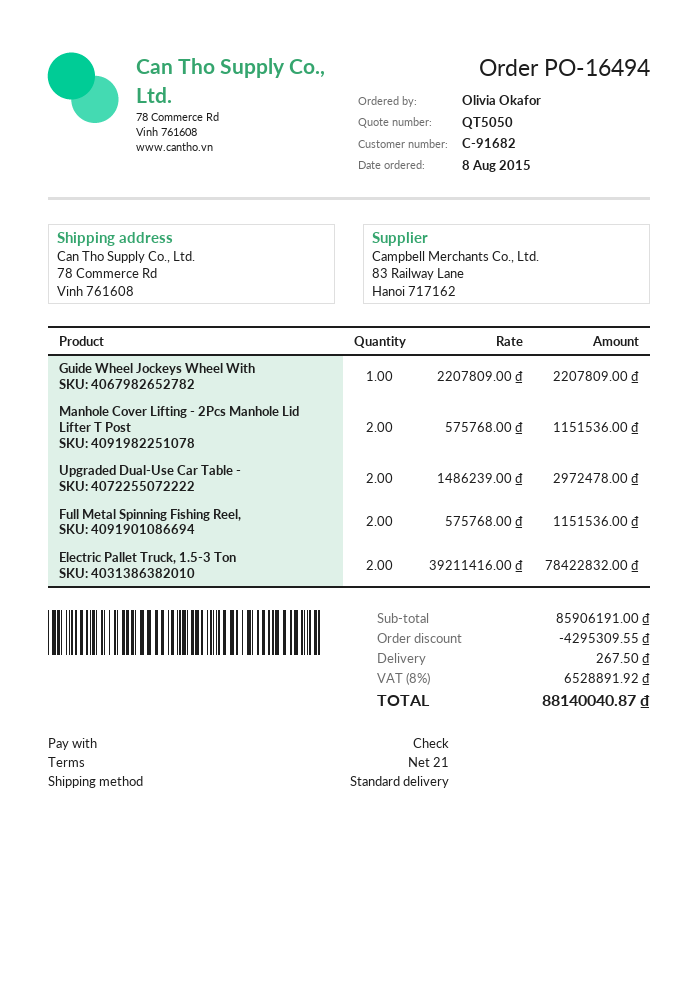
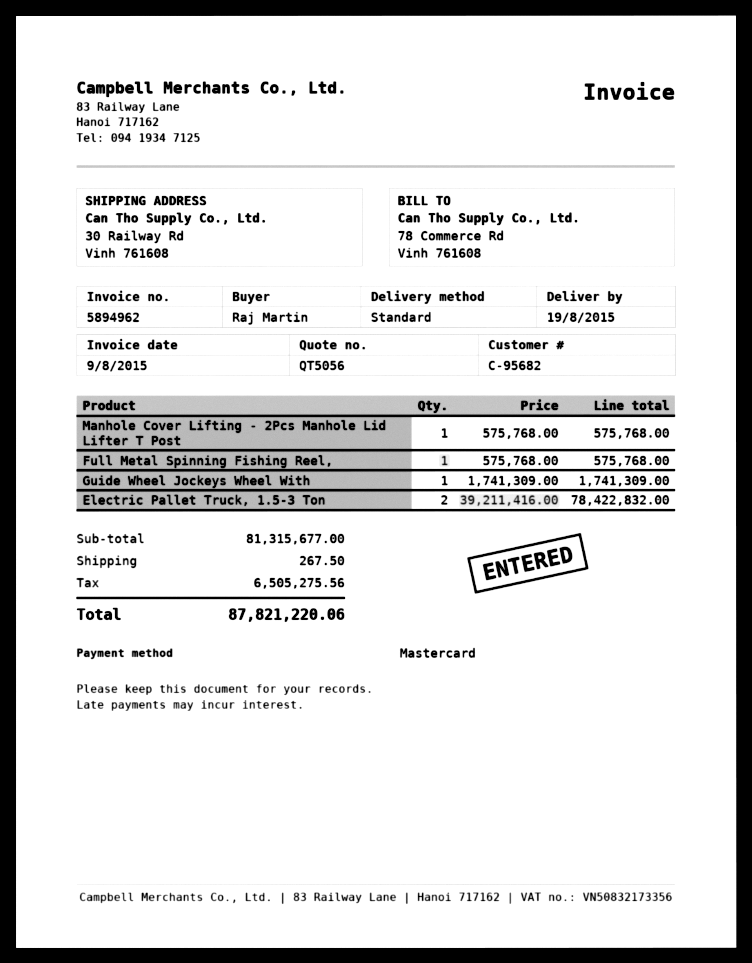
quote number: QT5050 -> QT5056
customer number: C-91682 -> C-95682
ordered by: Olivia Okafor -> Raj Martin
payment method: cheque -> Mastercard
ship to: 78 Commerce Rd, Vinh 761608 -> 30 Railway Rd, Vinh 761608
Guide Wheel Jockeys Wheel With: 1 x 2207809.00 = 2207809.00 -> 1 x 1741309.00 = 1741309.00
Manhole Cover Lifting - 2Pcs Manhole Lid Lifter T Post: 2 x 575768.00 = 1151536.00 -> 1 x 575768.00 = 575768.00
Upgraded Dual-Use Car Table -: 2 x 1486239.00 = 2972478.00 -> none
Full Metal Spinning Fishing Reel,: 2 x 575768.00 = 1151536.00 -> 1 x 575768.00 = 575768.00
subtotal: 85906191.00 -> 81315677.00
discount: 4295309.55 -> none
tax: 6528891.92 -> 6505275.56
total: 88140040.87 -> 87821220.06

